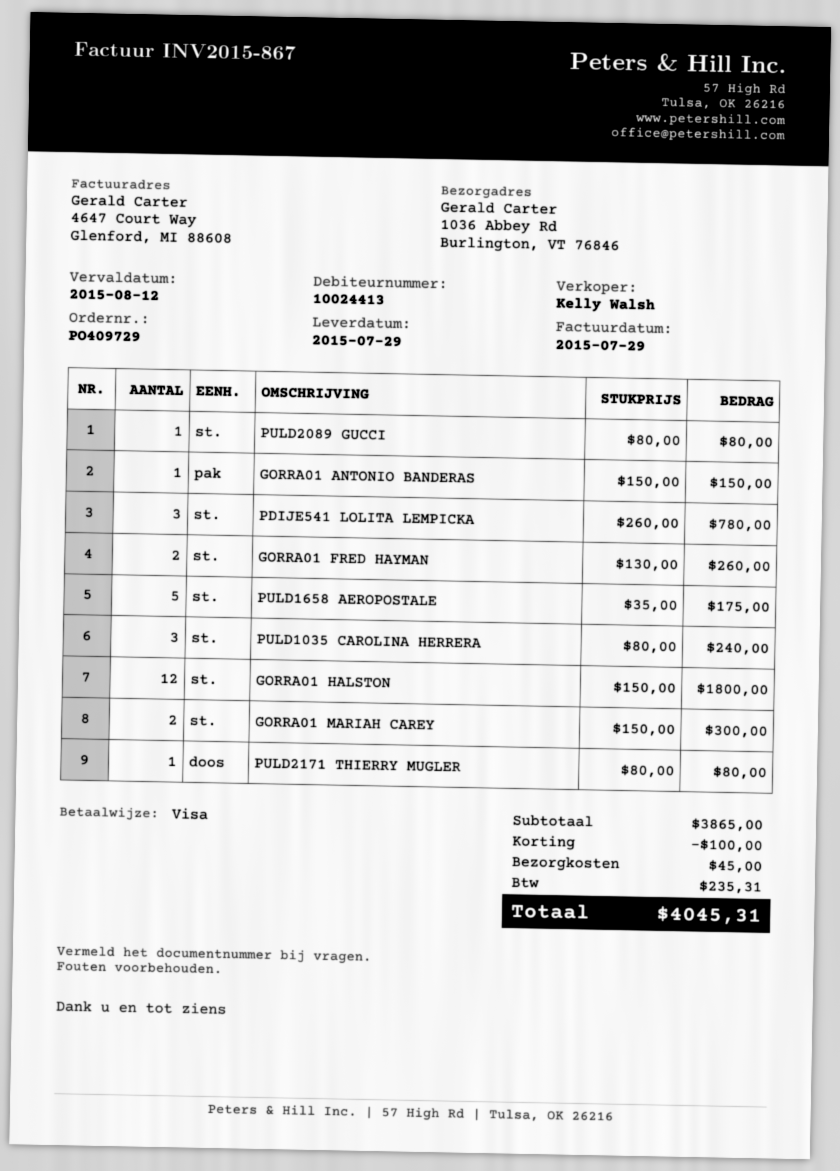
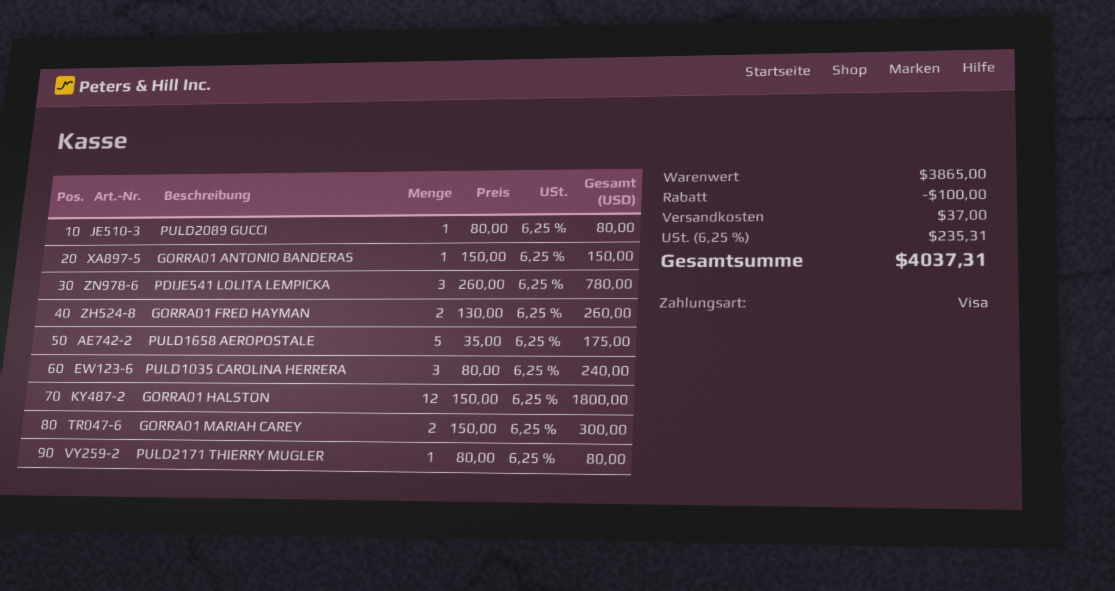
shipping: 45.00 -> 37.00
total: 4045.31 -> 4037.31

